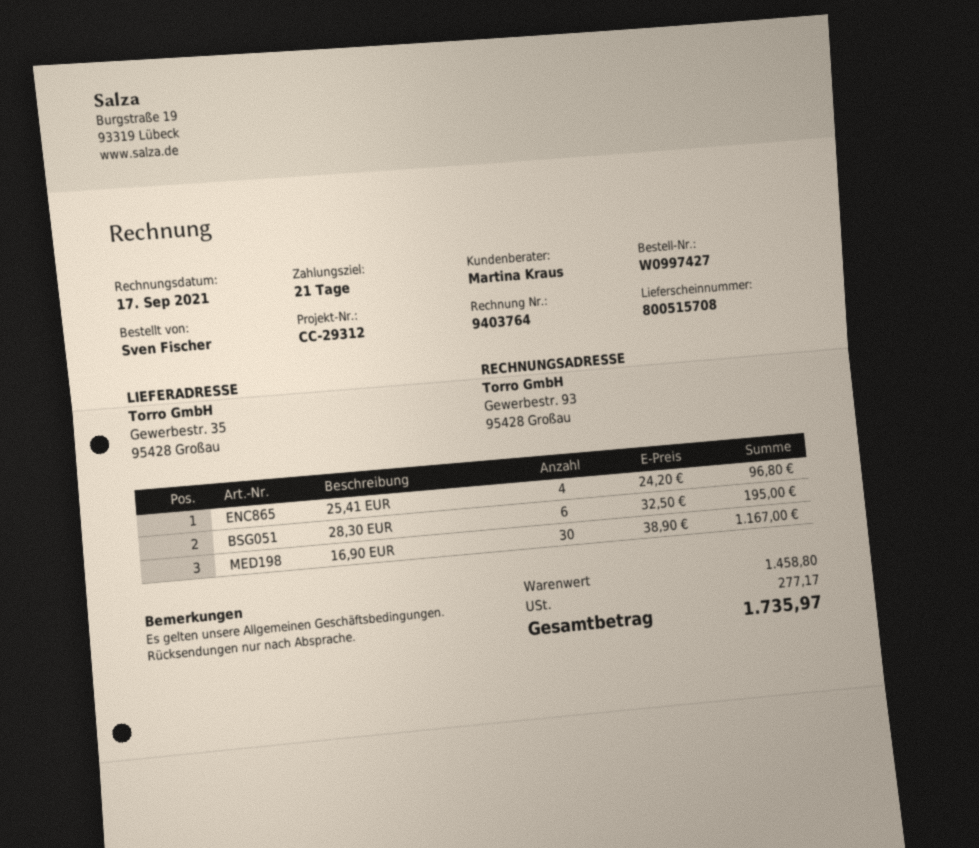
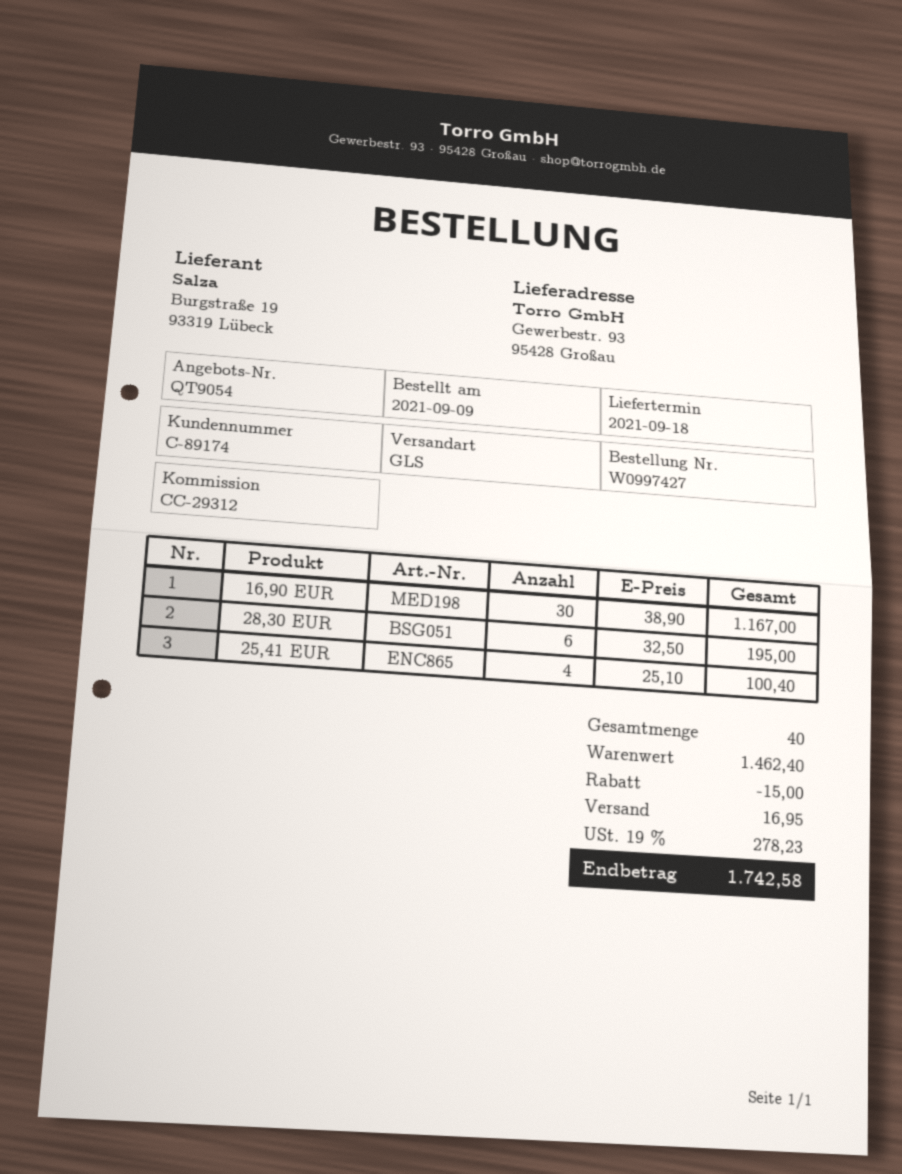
ship to: Gewerbestr. 35, 95428 Großau -> Gewerbestr. 93, 95428 Großau
25,41 EUR: 4 x 24.20 = 96.80 -> 4 x 25.10 = 100.40
subtotal: 1458.80 -> 1462.40
discount: none -> 15.00
shipping: none -> 16.95
tax: 277.17 -> 278.23
total: 1735.97 -> 1742.58

